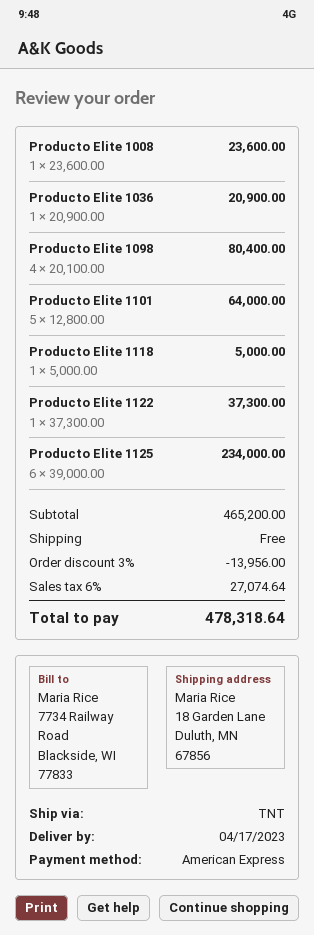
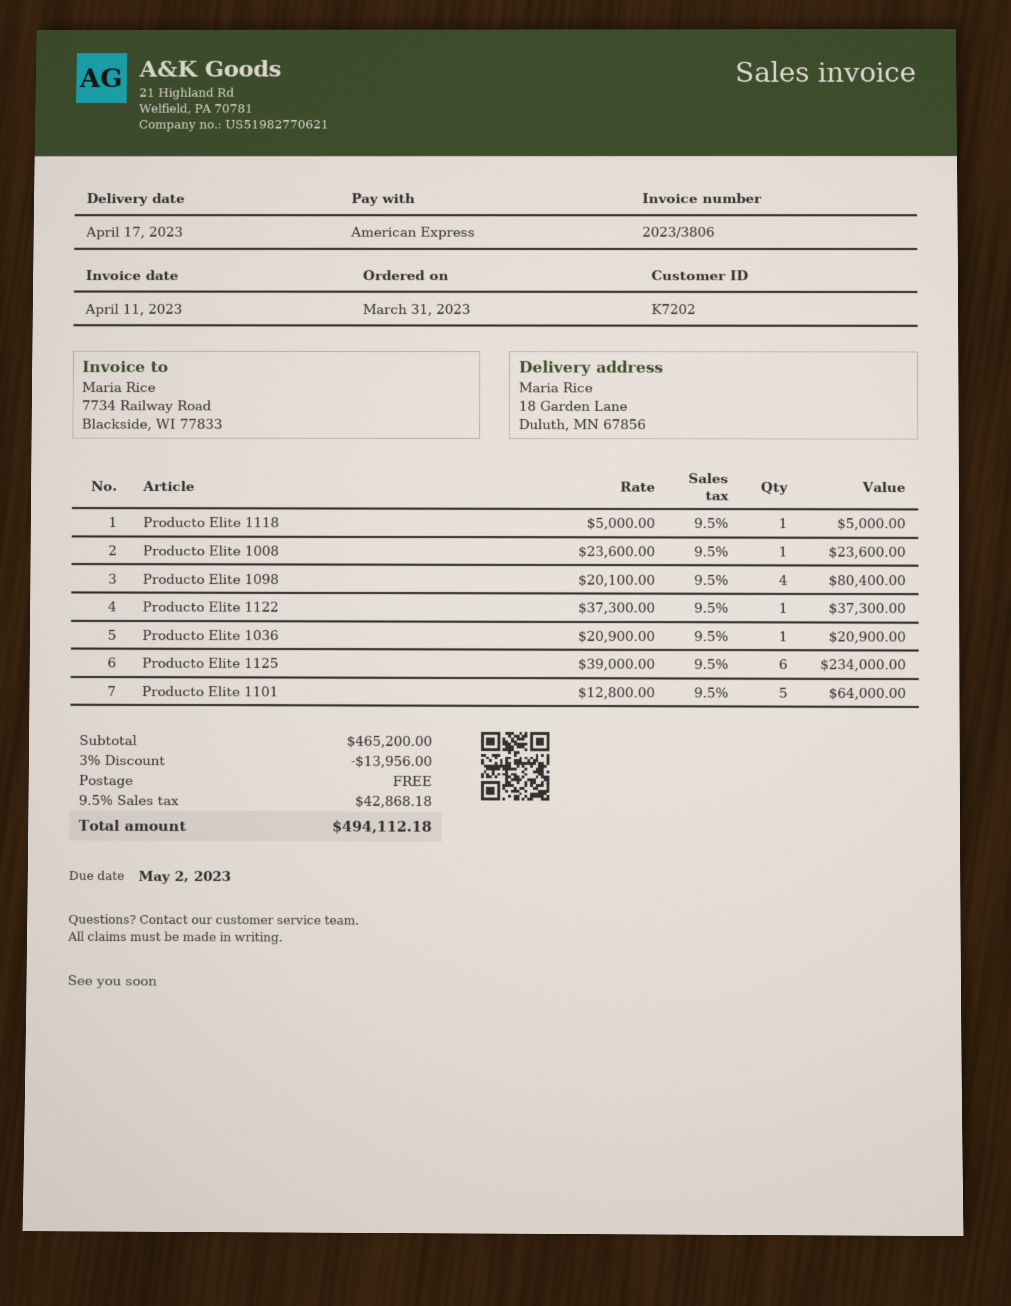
tax: 6% = 27074.64 -> 9.5% = 42868.18
total: 478318.64 -> 494112.18

